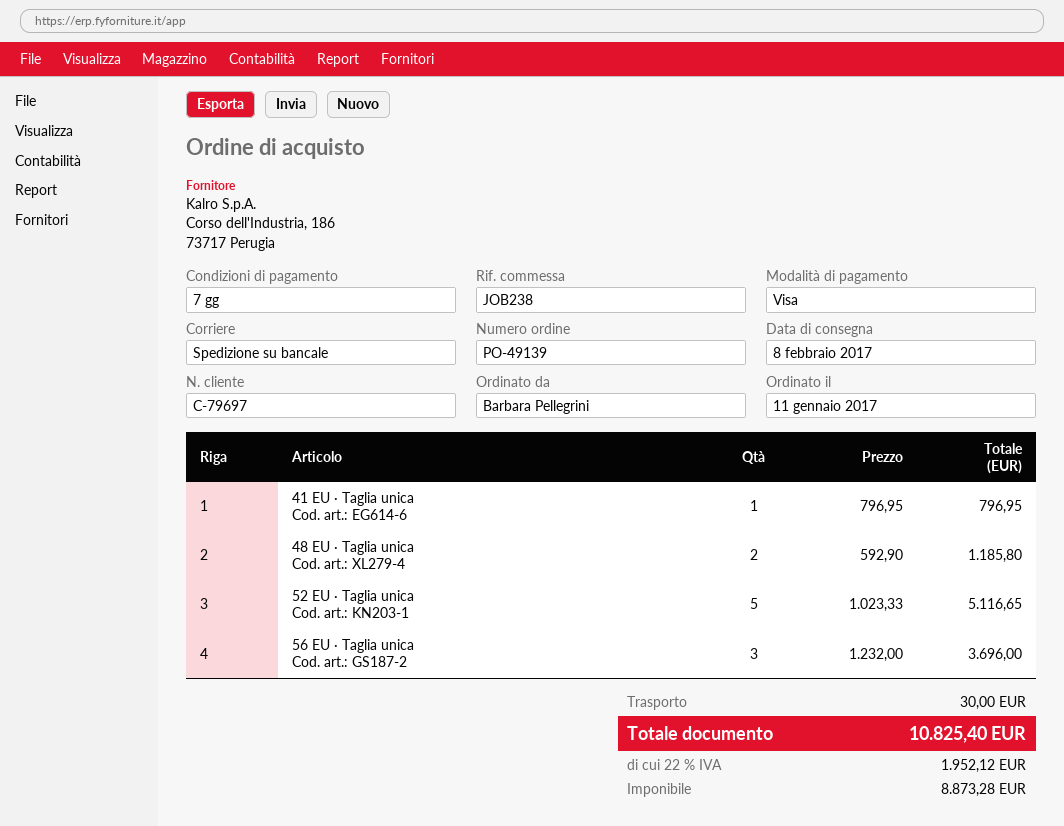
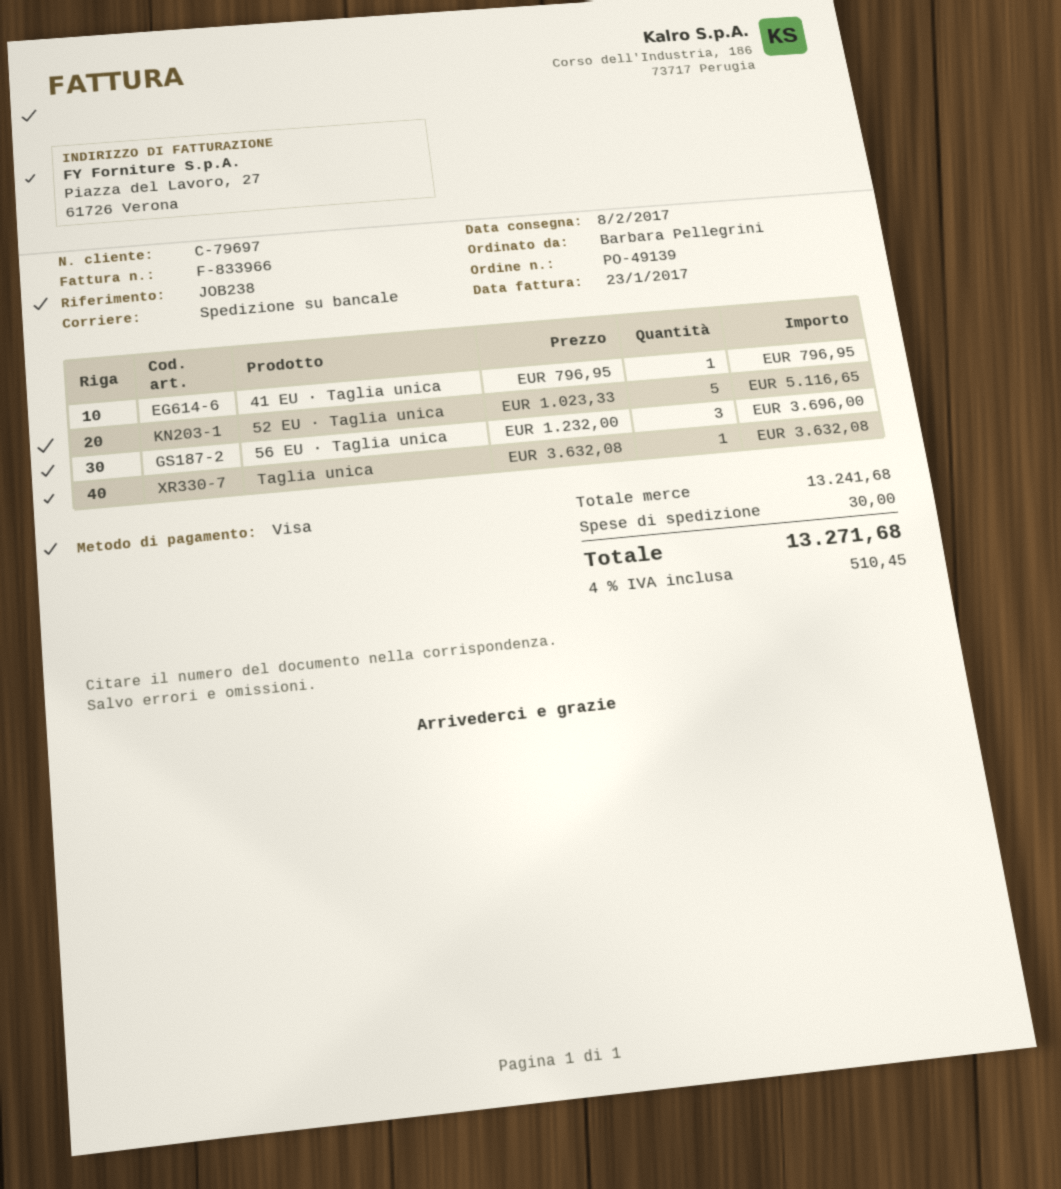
48 EU · Taglia unica: 2 x 592.90 = 1185.80 -> none
Taglia unica: none -> 1 x 3632.08 = 3632.08
tax: 22% = 1952.12 -> 4% = 510.45
total: 10825.40 -> 13271.68

